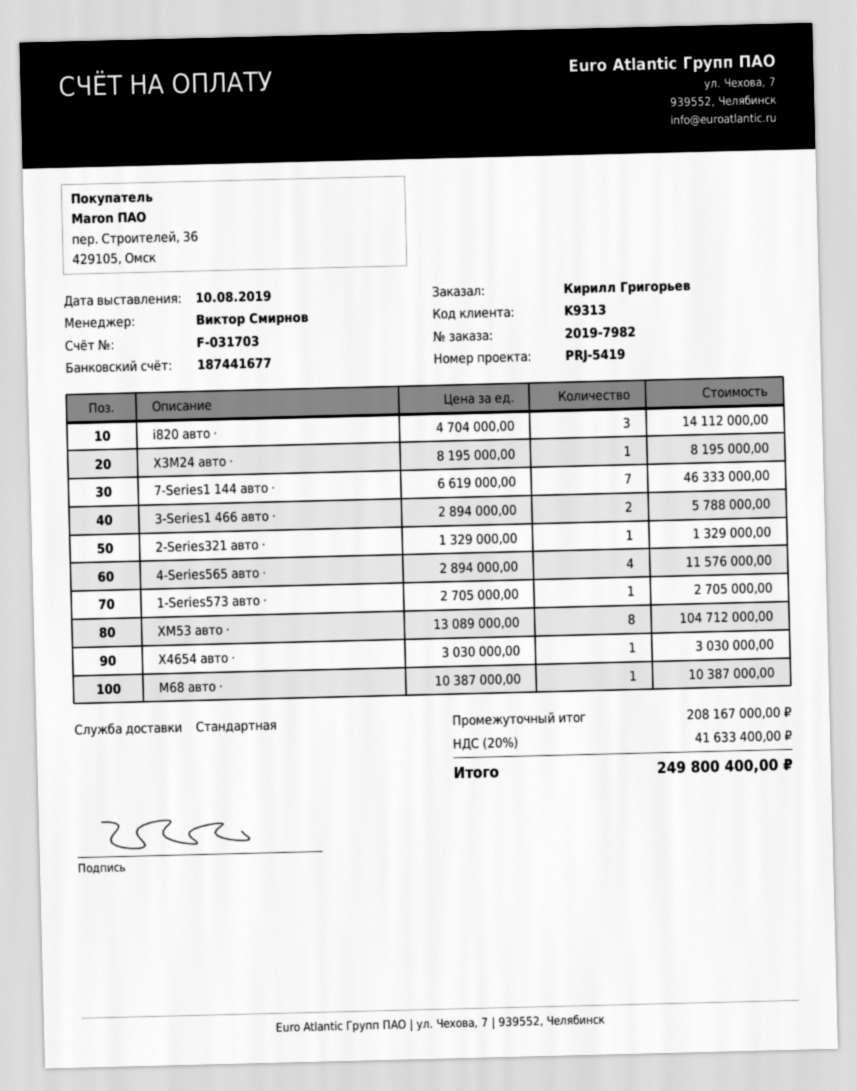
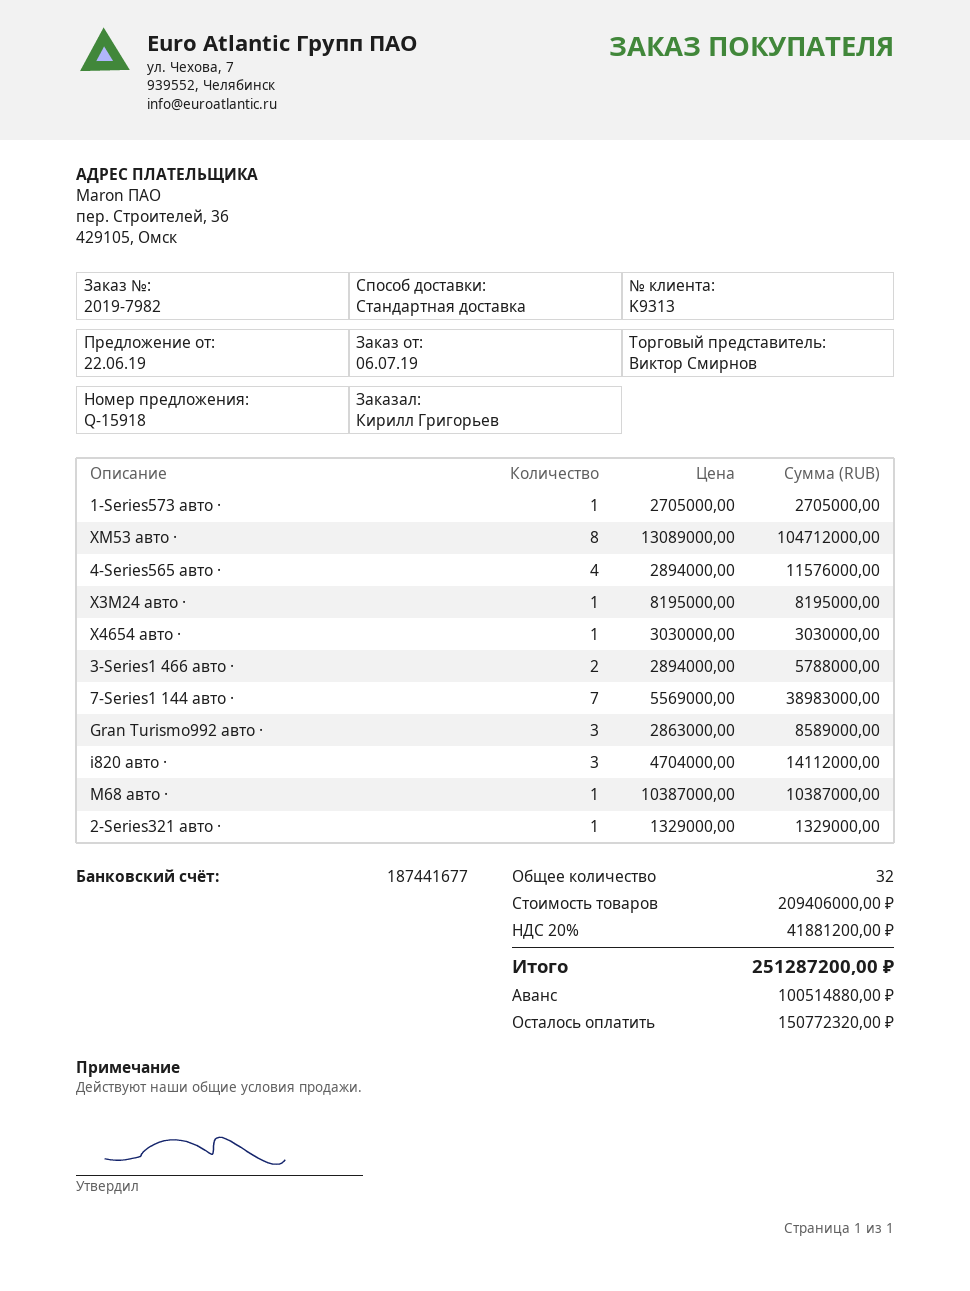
7-Series1 144 авто ·: 7 x 6619000.00 = 46333000.00 -> 7 x 5569000.00 = 38983000.00
Gran Turismo992 авто ·: none -> 3 x 2863000.00 = 8589000.00
subtotal: 208167000.00 -> 209406000.00
tax: 20% = 41633400.00 -> 20% = 41881200.00
total: 249800400.00 -> 251287200.00

